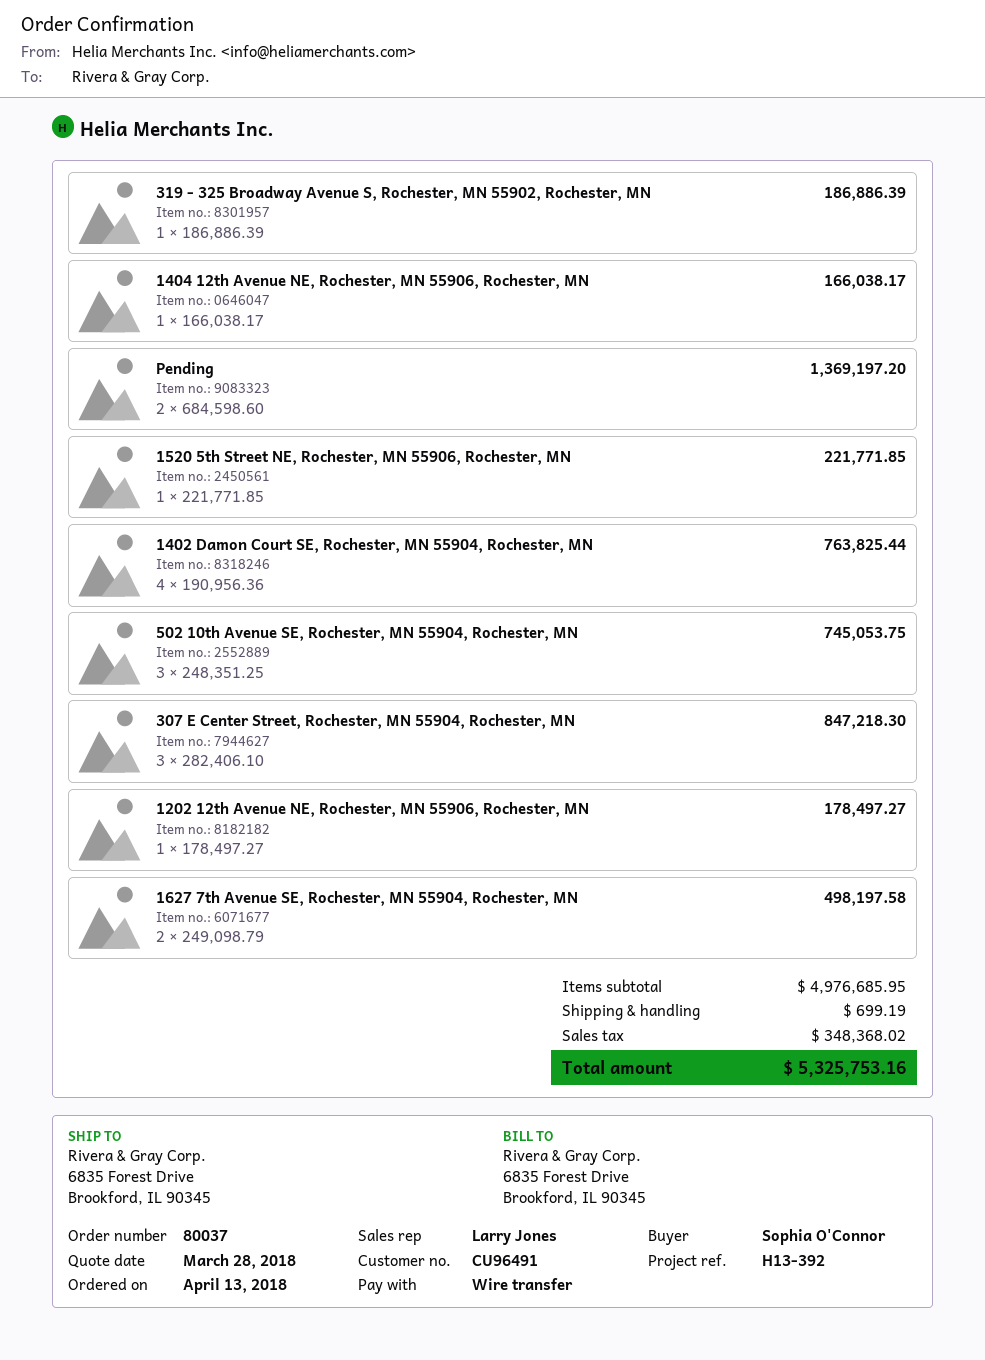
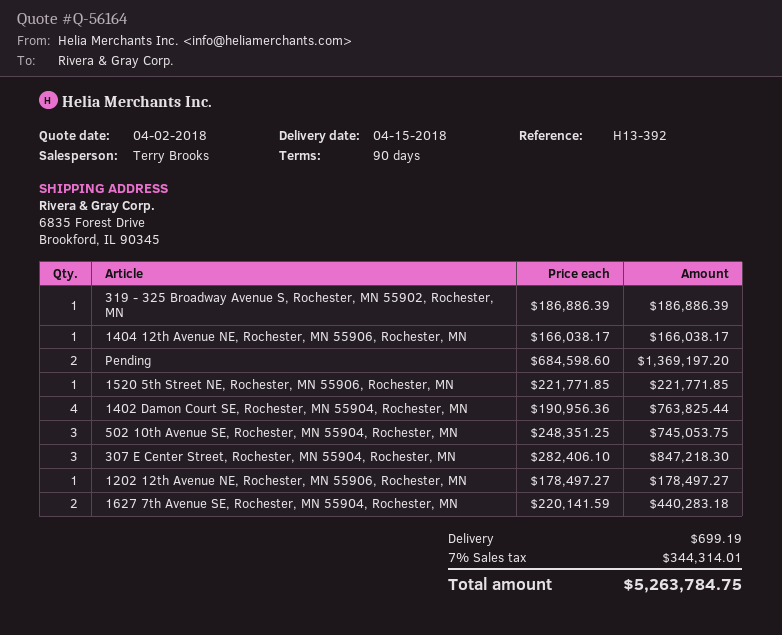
quote date: 2018-03-28 -> 2018-04-02
sales rep: Larry Jones -> Terry Brooks
1627 7th Avenue SE, Rochester, MN 55904, Rochester, MN: 2 x 249098.79 = 498197.58 -> 2 x 220141.59 = 440283.18
tax: 348368.02 -> 344314.01
total: 5325753.16 -> 5263784.75

